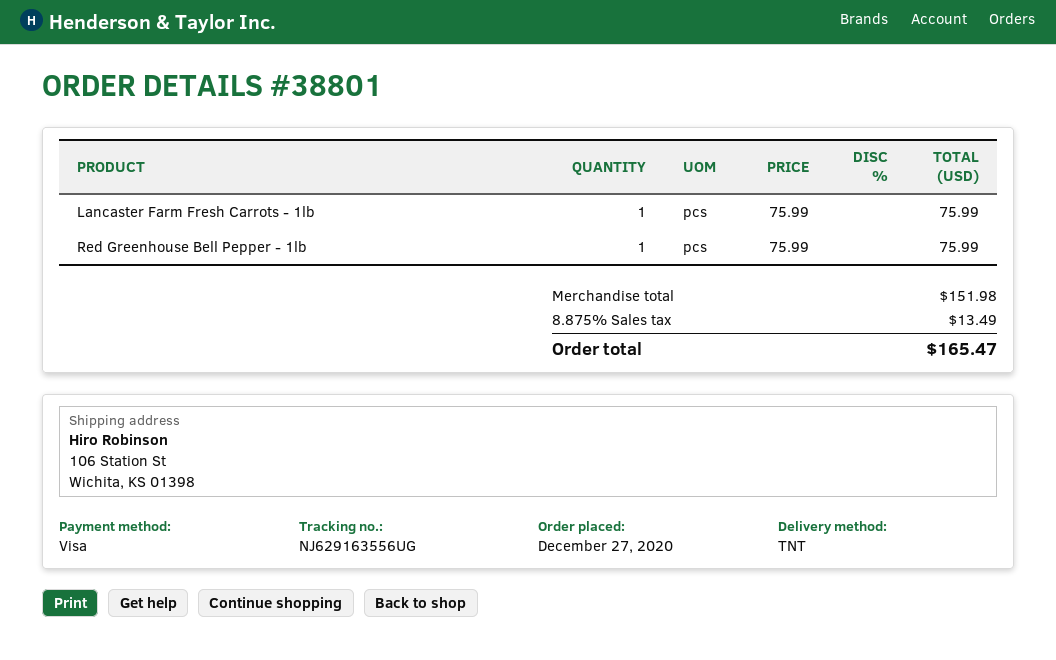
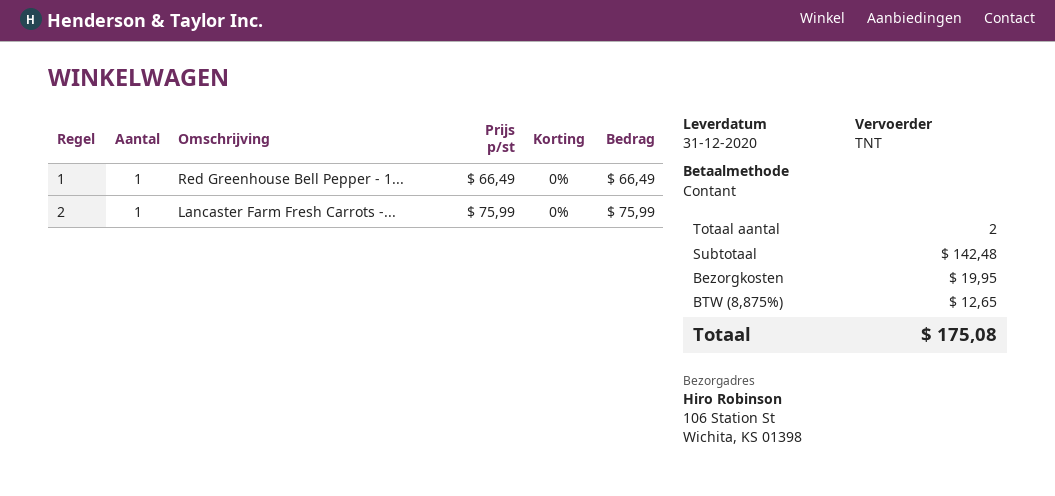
payment method: Visa -> cash
Red Greenhouse Bell Pepper - 1lb: 1 x 75.99 = 75.99 -> 1 x 66.49 = 66.49
subtotal: 151.98 -> 142.48
shipping: none -> 19.95
tax: 8.875% = 13.49 -> 8.875% = 12.65
total: 165.47 -> 175.08

